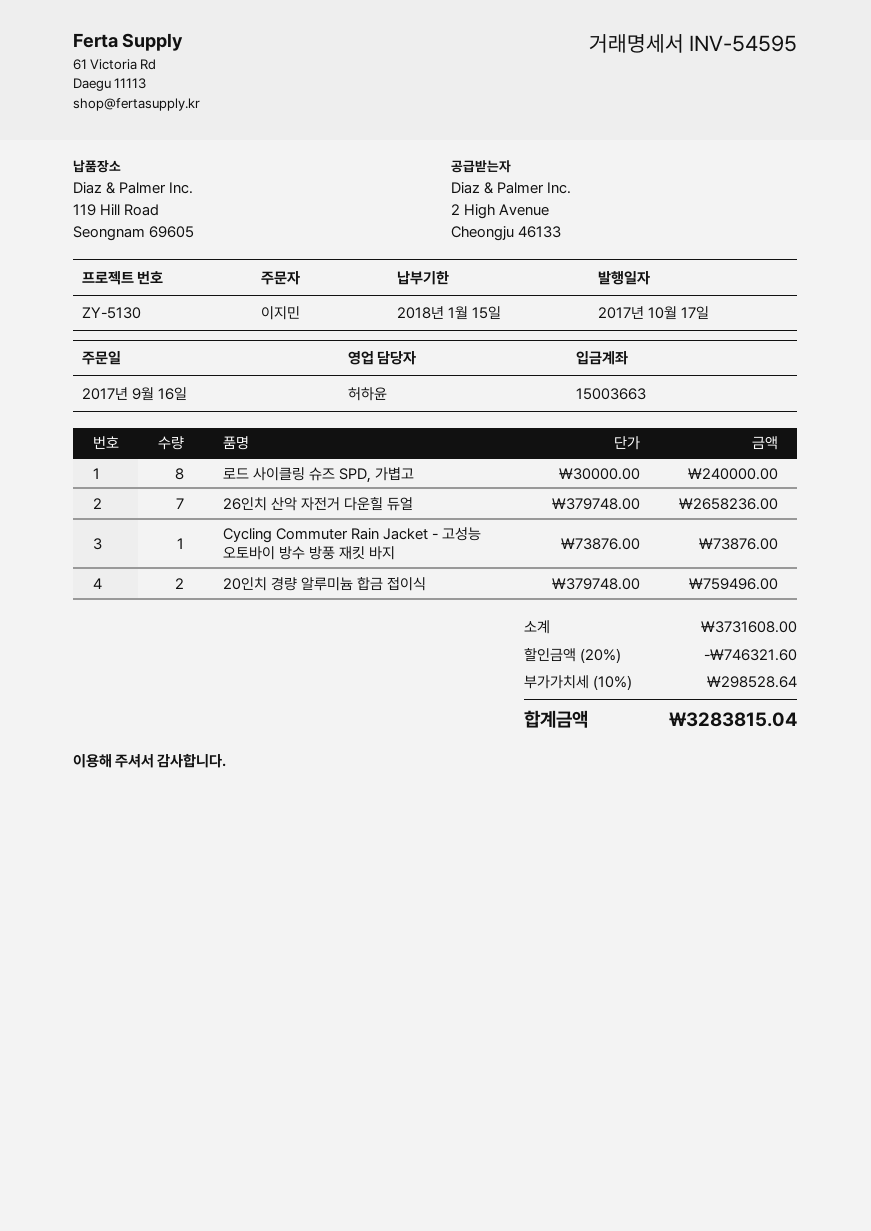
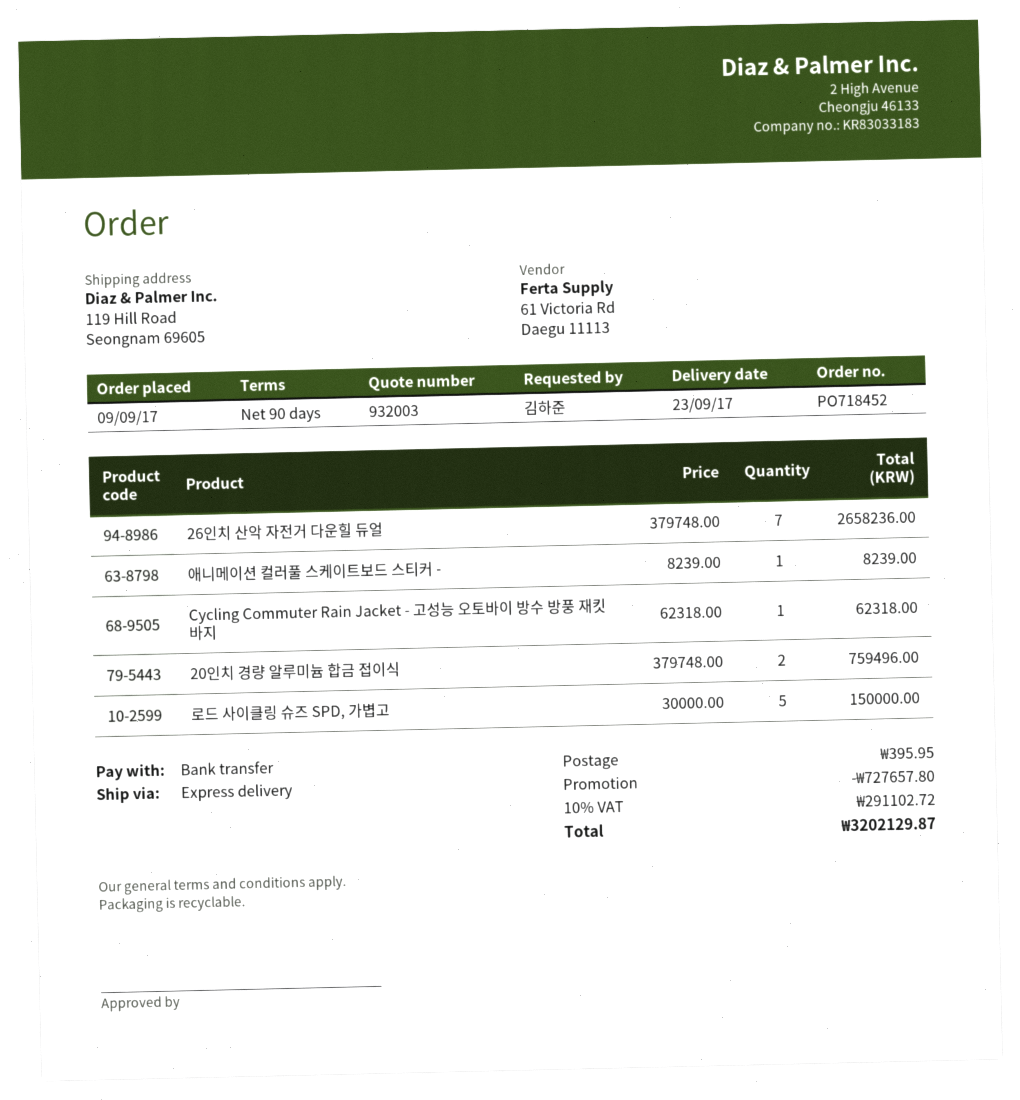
order date: 2017-09-16 -> 2017-09-09
ordered by: 이지민 -> 김하준
로드 사이클링 슈즈 SPD, 가볍고: 8 x 30000.00 = 240000.00 -> 5 x 30000.00 = 150000.00
Cycling Commuter Rain Jacket - 고성능 오토바이 방수 방풍 재킷 바지: 1 x 73876.00 = 73876.00 -> 1 x 62318.00 = 62318.00
애니메이션 컬러풀 스케이트보드 스티커 -: none -> 1 x 8239.00 = 8239.00
discount: 746321.60 -> 727657.80
shipping: none -> 395.95
tax: 10% = 298528.64 -> 10% = 291102.72
total: 3283815.04 -> 3202129.87

